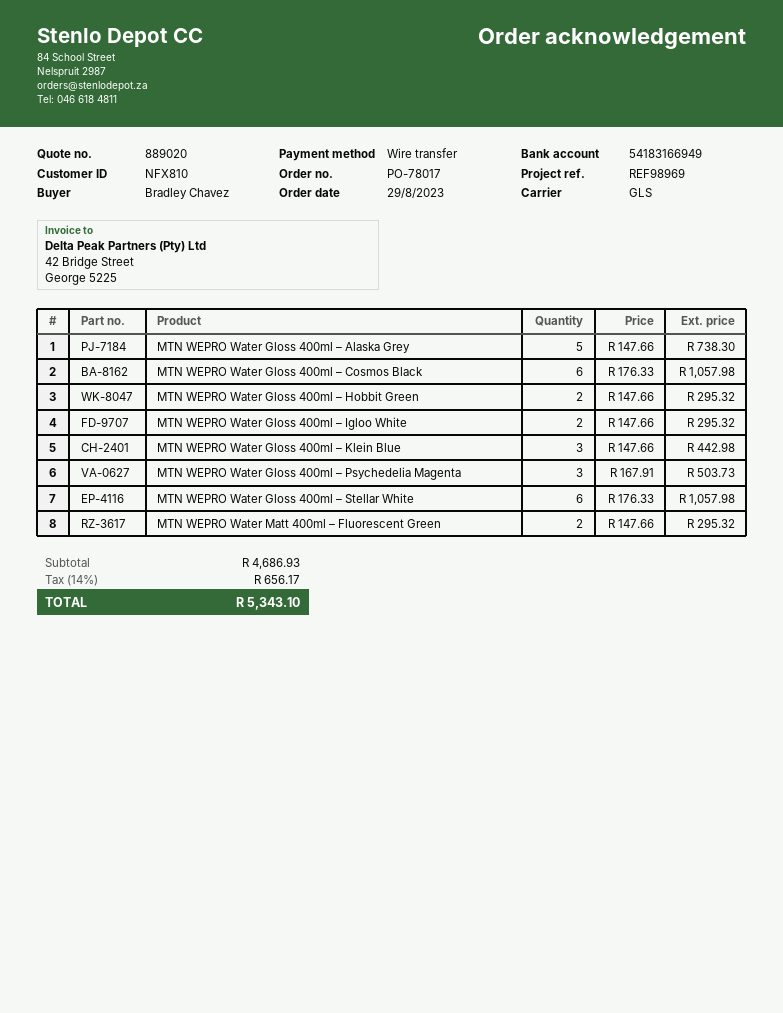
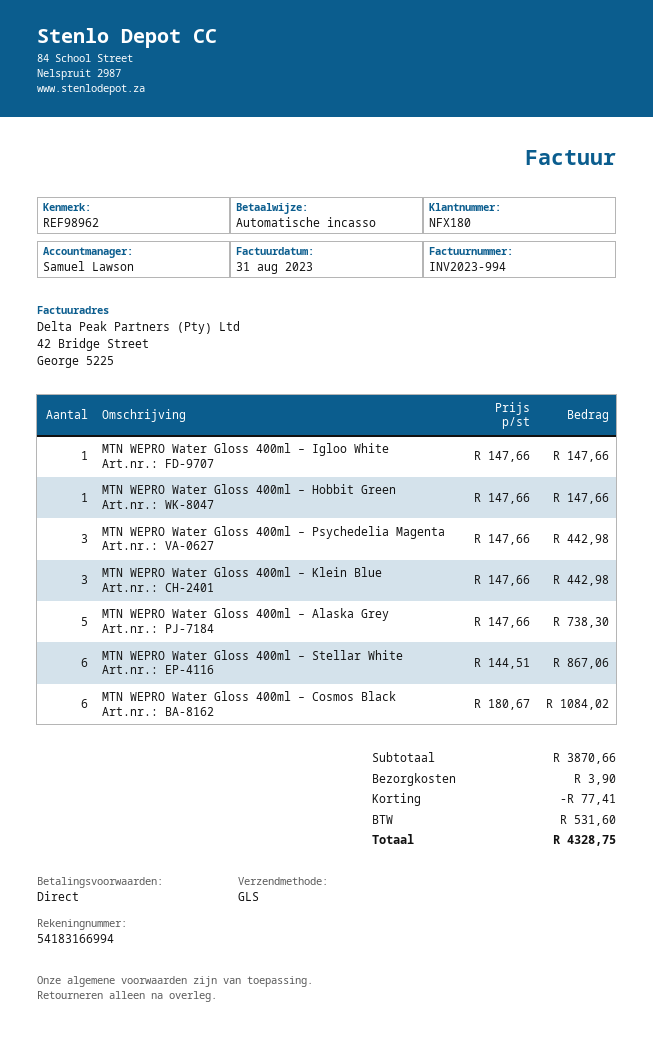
customer number: NFX810 -> NFX180
reference: REF98969 -> REF98962
payment method: bank transfer -> direct debit
bank account: 54183166949 -> 54183166994
MTN WEPRO Water Gloss 400ml – Cosmos Black: 6 x 176.33 = 1057.98 -> 6 x 180.67 = 1084.02
MTN WEPRO Water Gloss 400ml – Hobbit Green: 2 x 147.66 = 295.32 -> 1 x 147.66 = 147.66
MTN WEPRO Water Gloss 400ml – Igloo White: 2 x 147.66 = 295.32 -> 1 x 147.66 = 147.66
MTN WEPRO Water Gloss 400ml – Psychedelia Magenta: 3 x 167.91 = 503.73 -> 3 x 147.66 = 442.98
MTN WEPRO Water Gloss 400ml – Stellar White: 6 x 176.33 = 1057.98 -> 6 x 144.51 = 867.06
MTN WEPRO Water Matt 400ml – Fluorescent Green: 2 x 147.66 = 295.32 -> none
subtotal: 4686.93 -> 3870.66
discount: none -> 77.41
shipping: none -> 3.90
tax: 656.17 -> 531.60
total: 5343.10 -> 4328.75

